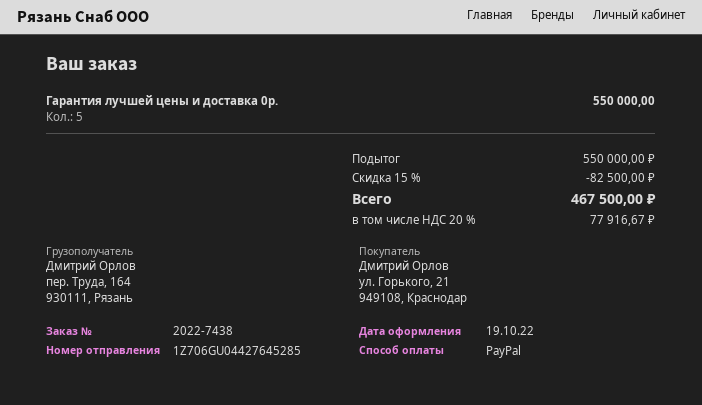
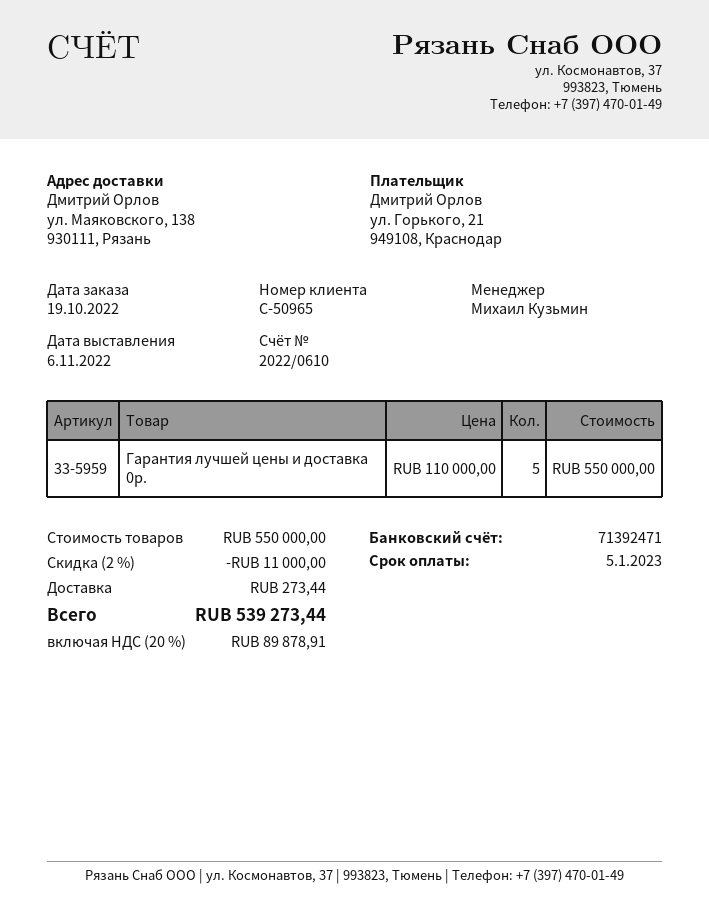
ship to: пер. Труда, 164, 930111, Рязань -> ул. Маяковского, 138, 930111, Рязань
discount: 15% = 82500.00 -> 2% = 11000.00
shipping: none -> 273.44
tax: 20% = 77916.67 -> 20% = 89878.91
total: 467500.00 -> 539273.44

